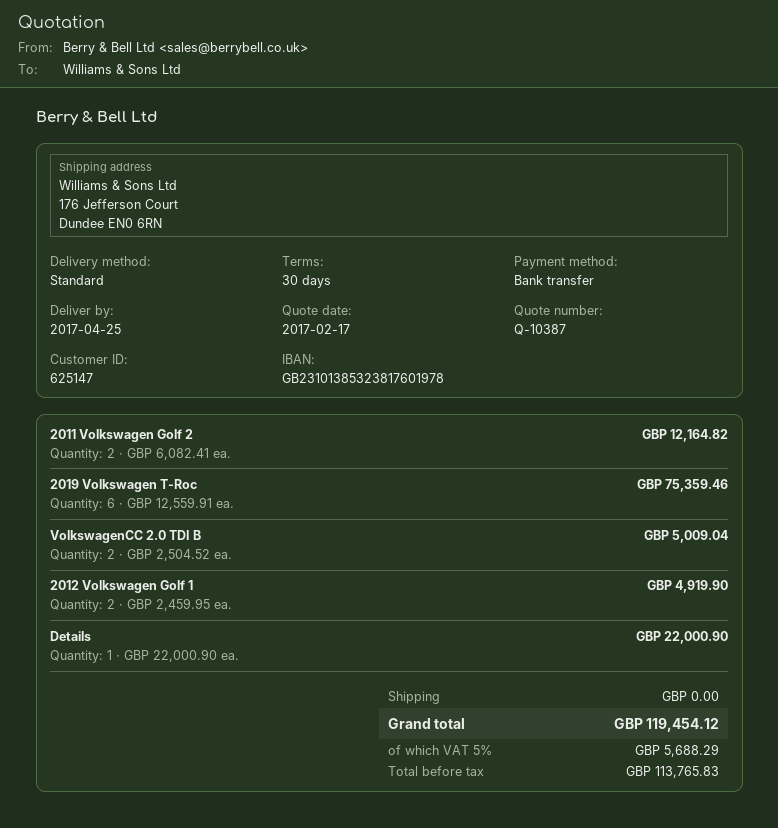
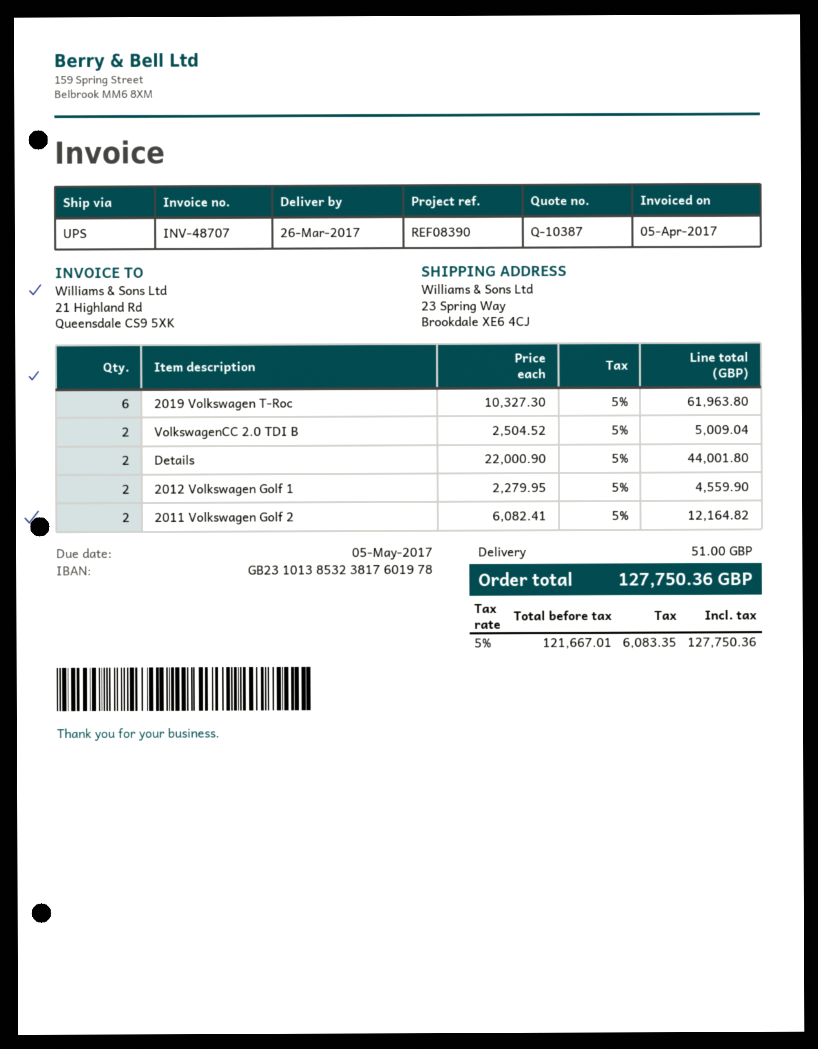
delivery date: 2017-04-25 -> 2017-03-26
shipping method: standard -> UPS
ship to: 176 Jefferson Court, Dundee EN0 6RN -> 23 Spring Way, Brookdale XE6 4CJ
2019 Volkswagen T-Roc: 6 x 12559.91 = 75359.46 -> 6 x 10327.30 = 61963.80
2012 Volkswagen Golf 1: 2 x 2459.95 = 4919.90 -> 2 x 2279.95 = 4559.90
Details: 1 x 22000.90 = 22000.90 -> 2 x 22000.90 = 44001.80
shipping: 0.00 -> 51.00
net: 113765.83 -> 121667.01
tax: 5% = 5688.29 -> 5% = 6083.35
total: 119454.12 -> 127750.36

